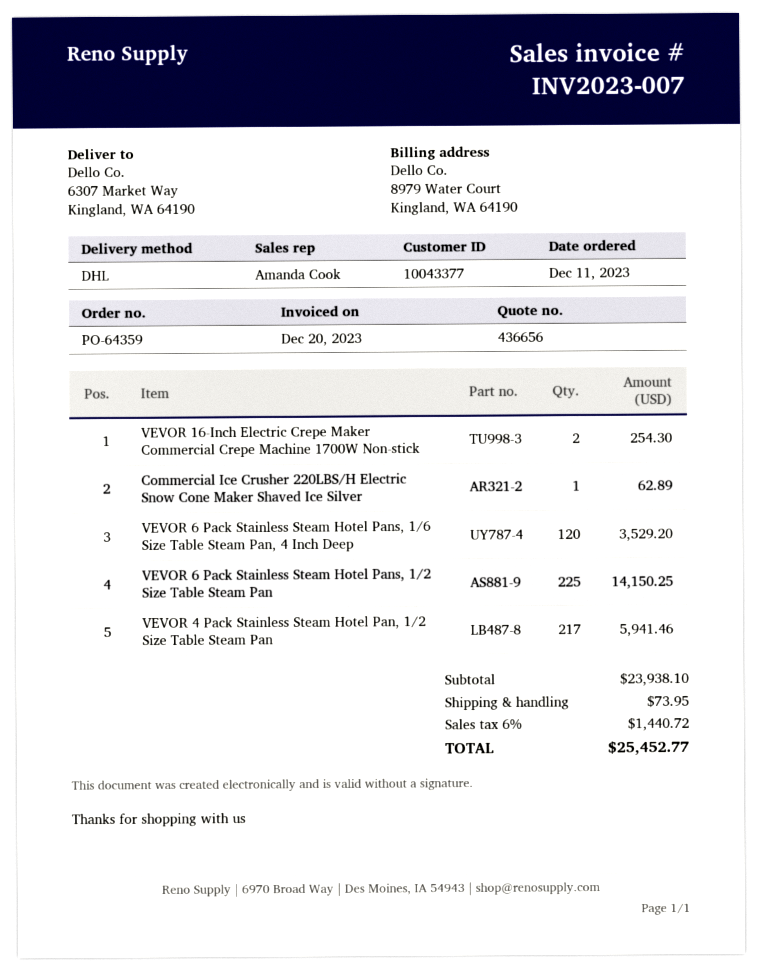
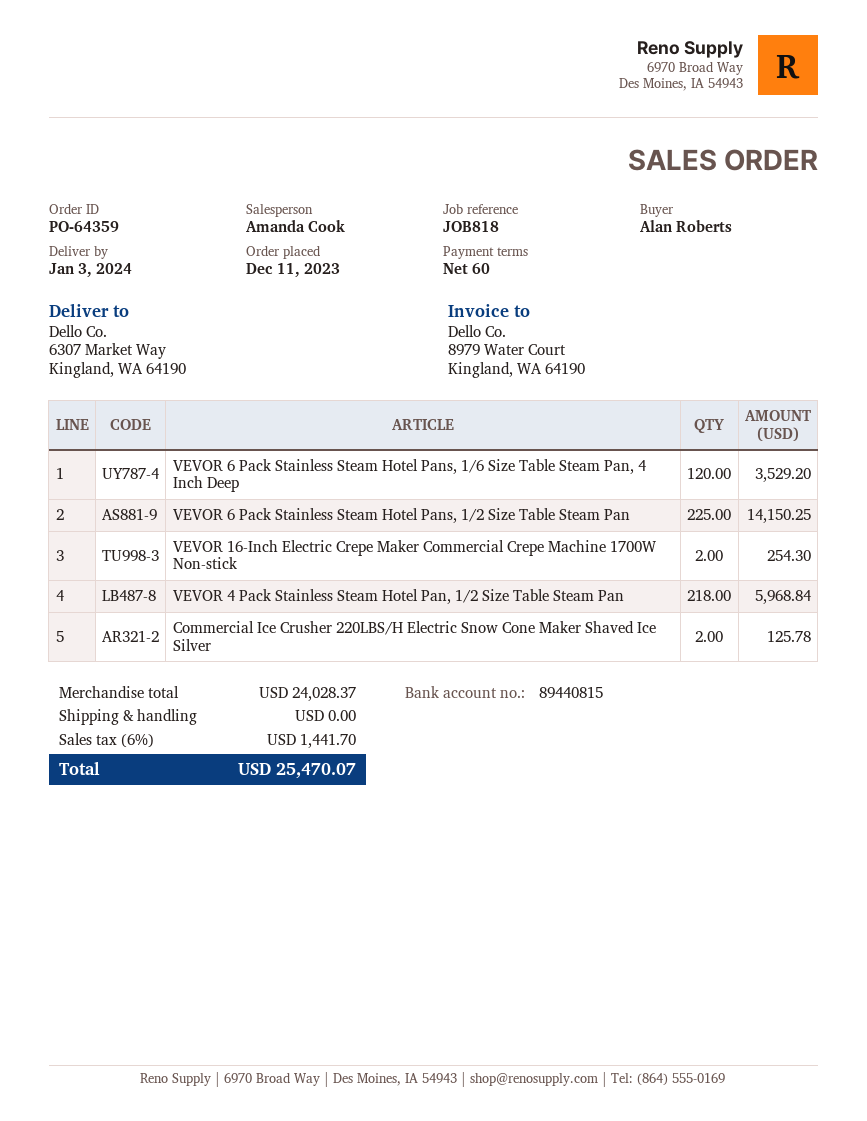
Commercial Ice Crusher 220LBS/H Electric Snow Cone Maker Shaved Ice Silver: 1 for 62.89 -> 2 for 125.78
VEVOR 4 Pack Stainless Steam Hotel Pan, 1/2 Size Table Steam Pan: 217 for 5941.46 -> 218 for 5968.84
subtotal: 23938.10 -> 24028.37
shipping: 73.95 -> 0.00
tax: 6% = 1440.72 -> 6% = 1441.70
total: 25452.77 -> 25470.07

